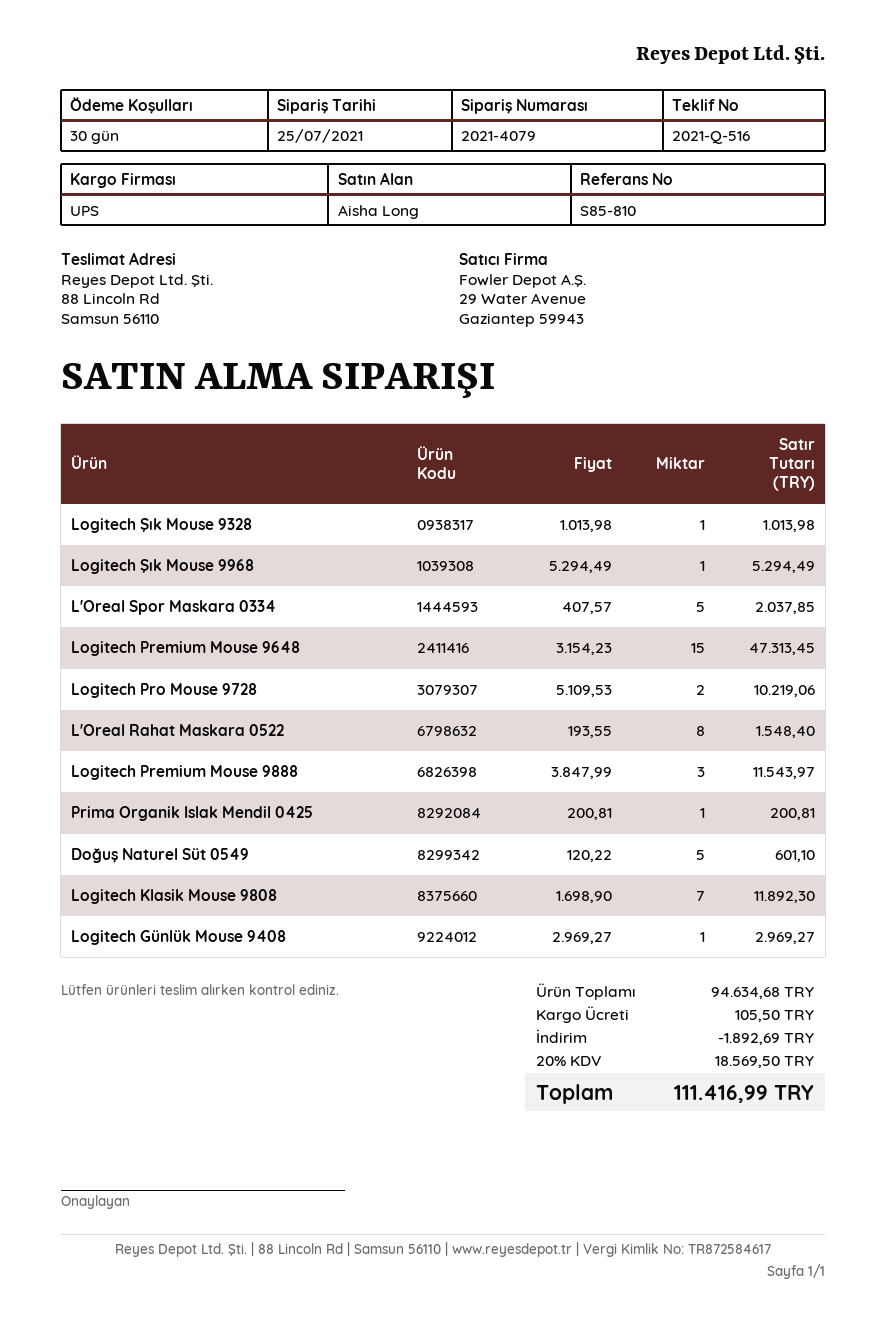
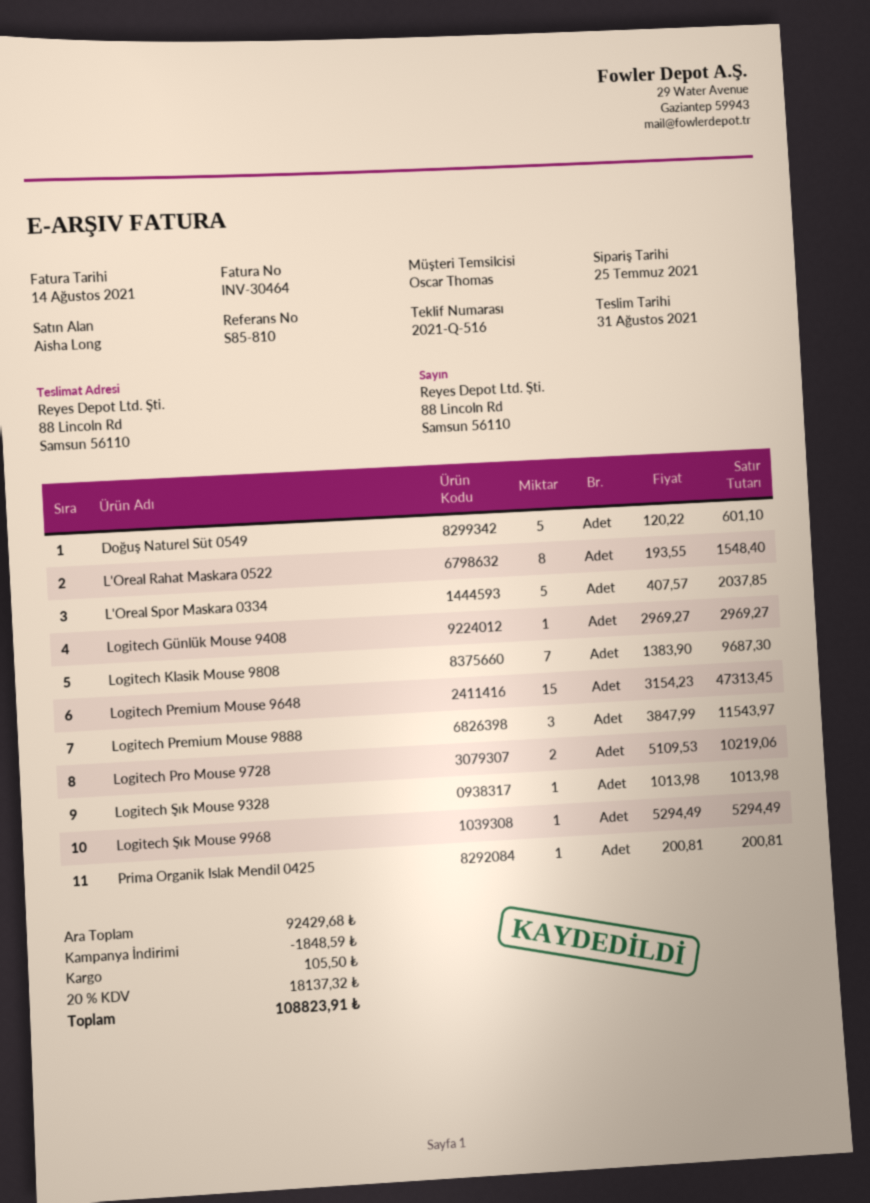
Logitech Klasik Mouse 9808: 7 x 1698.90 = 11892.30 -> 7 x 1383.90 = 9687.30
subtotal: 94634.68 -> 92429.68
discount: 1892.69 -> 1848.59
tax: 20% = 18569.50 -> 20% = 18137.32
total: 111416.99 -> 108823.91

